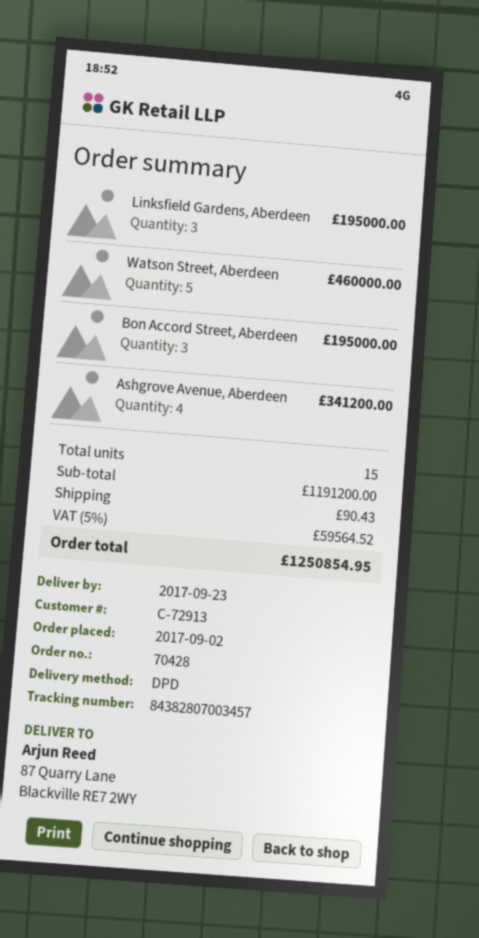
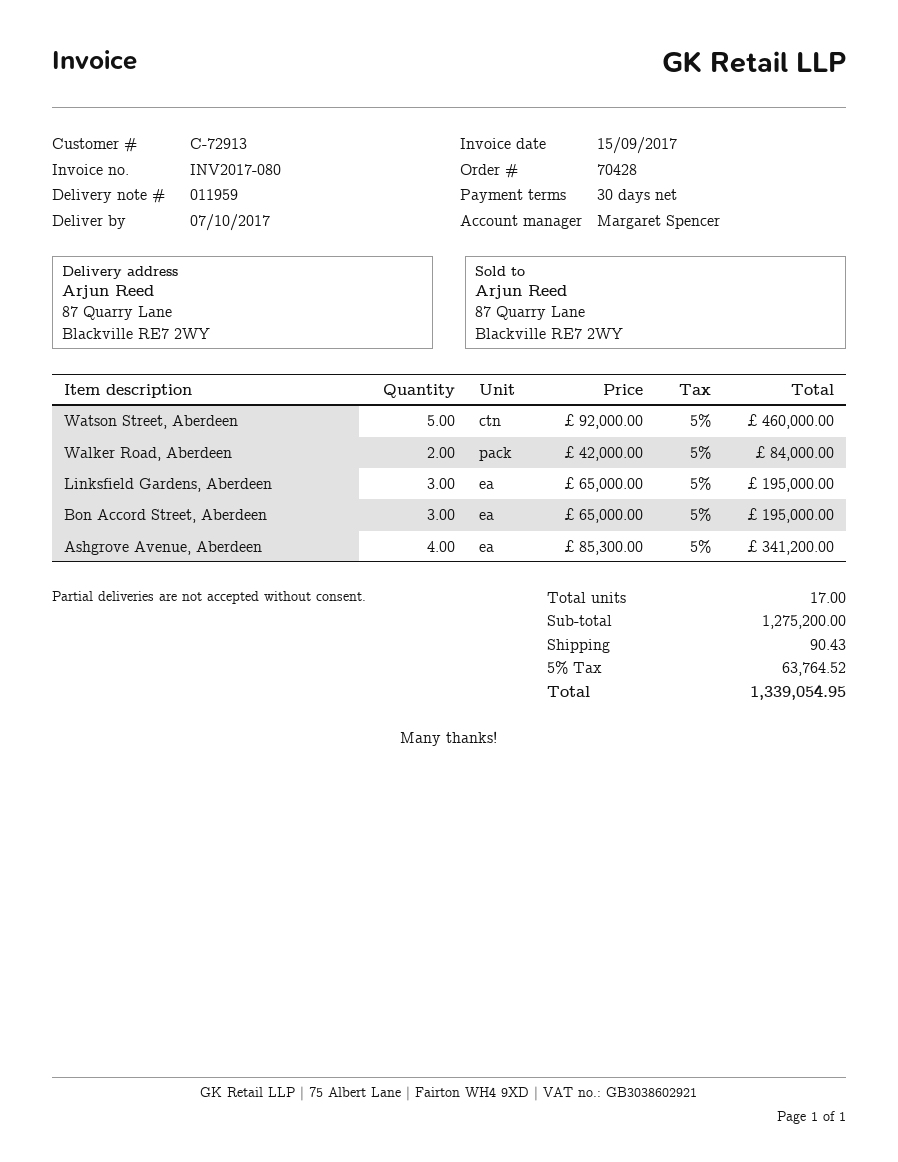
delivery date: 2017-09-23 -> 2017-10-07
Walker Road, Aberdeen: none -> 2 for 84000.00
total quantity: 15 -> 17
subtotal: 1191200.00 -> 1275200.00
tax: 5% = 59564.52 -> 5% = 63764.52
total: 1250854.95 -> 1339054.95

